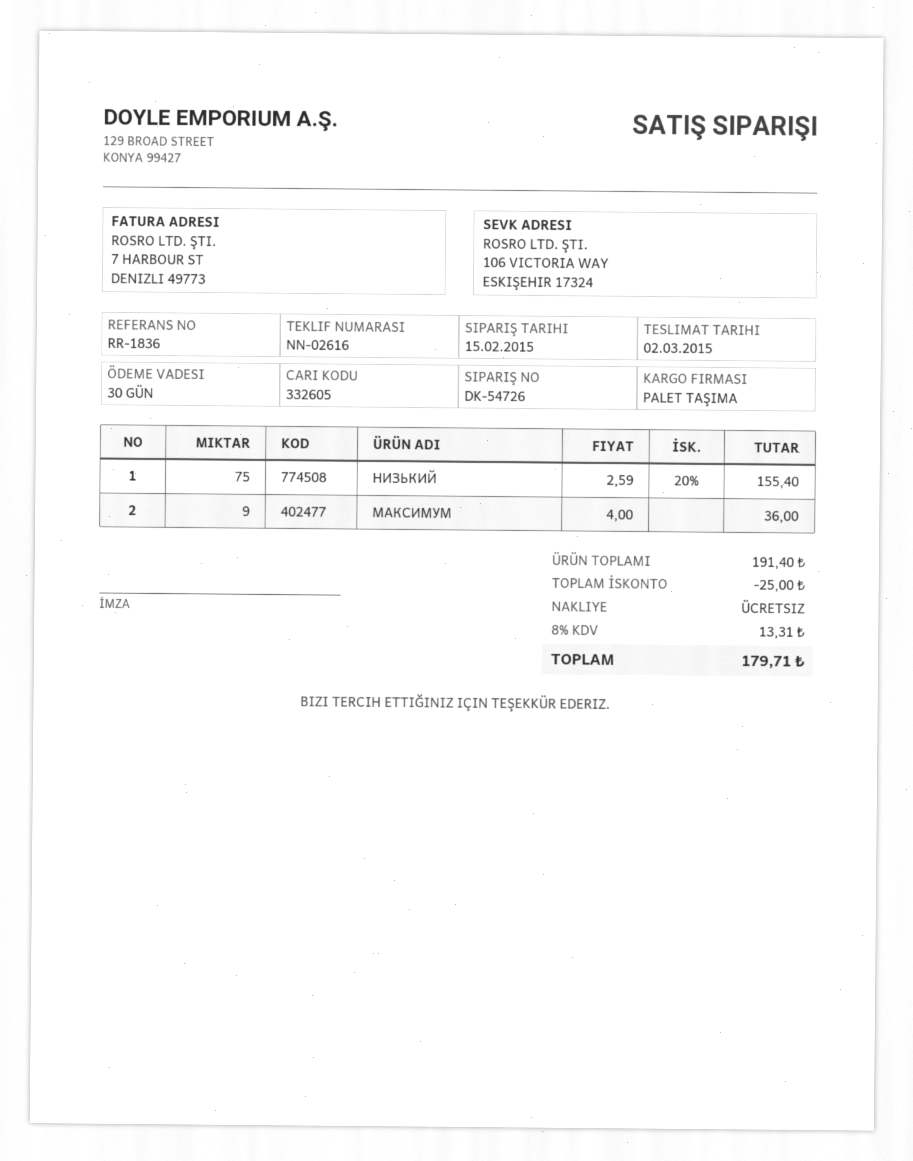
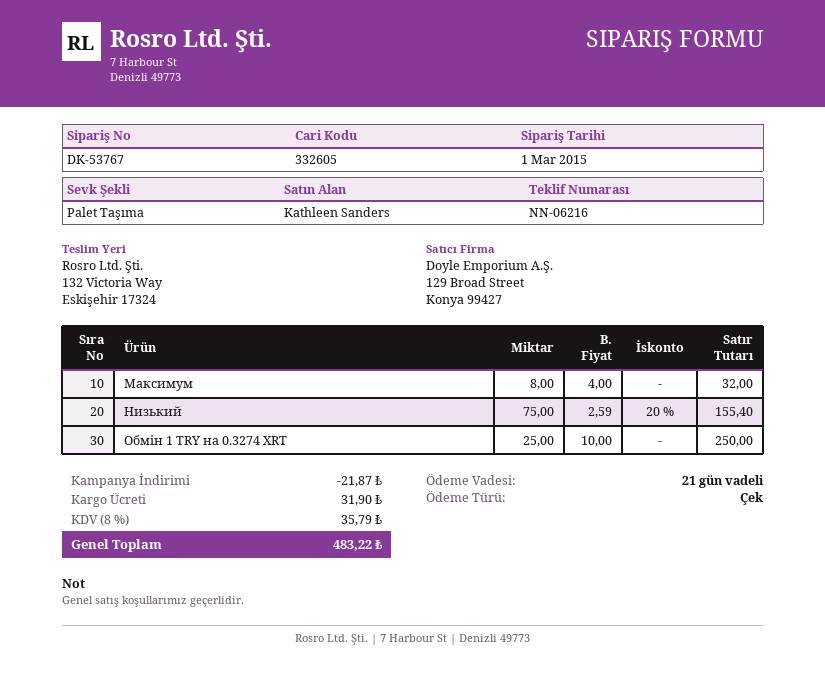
quote number: NN-02616 -> NN-06216
order number: DK-54726 -> DK-53767
order date: 2015-02-15 -> 2015-03-01
payment terms: 30 days -> 21 days
ship to: 106 VICTORIA WAY, ESKIŞEHIR 17324 -> 132 Victoria Way, Eskişehir 17324
МАКСИМУМ: 9 x 4.00 = 36.00 -> 8 x 4.00 = 32.00
Обмін 1 TRY на 0.3274 XRT: none -> 25 x 10.00 = 250.00
discount: 25.00 -> 21.87
shipping: 0.00 -> 31.90
tax: 8% = 13.31 -> 8% = 35.79
total: 179.71 -> 483.22

